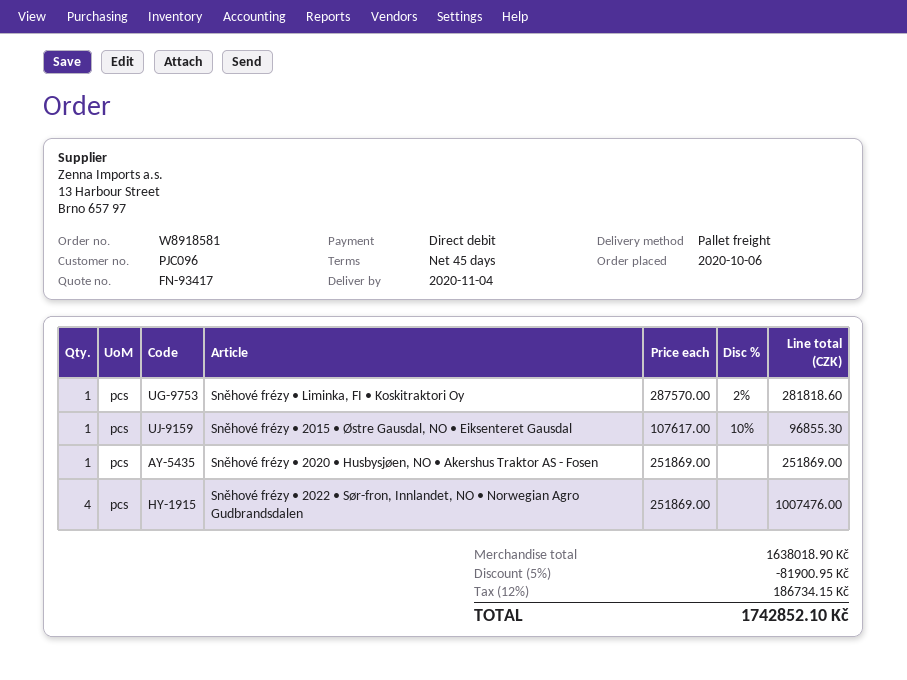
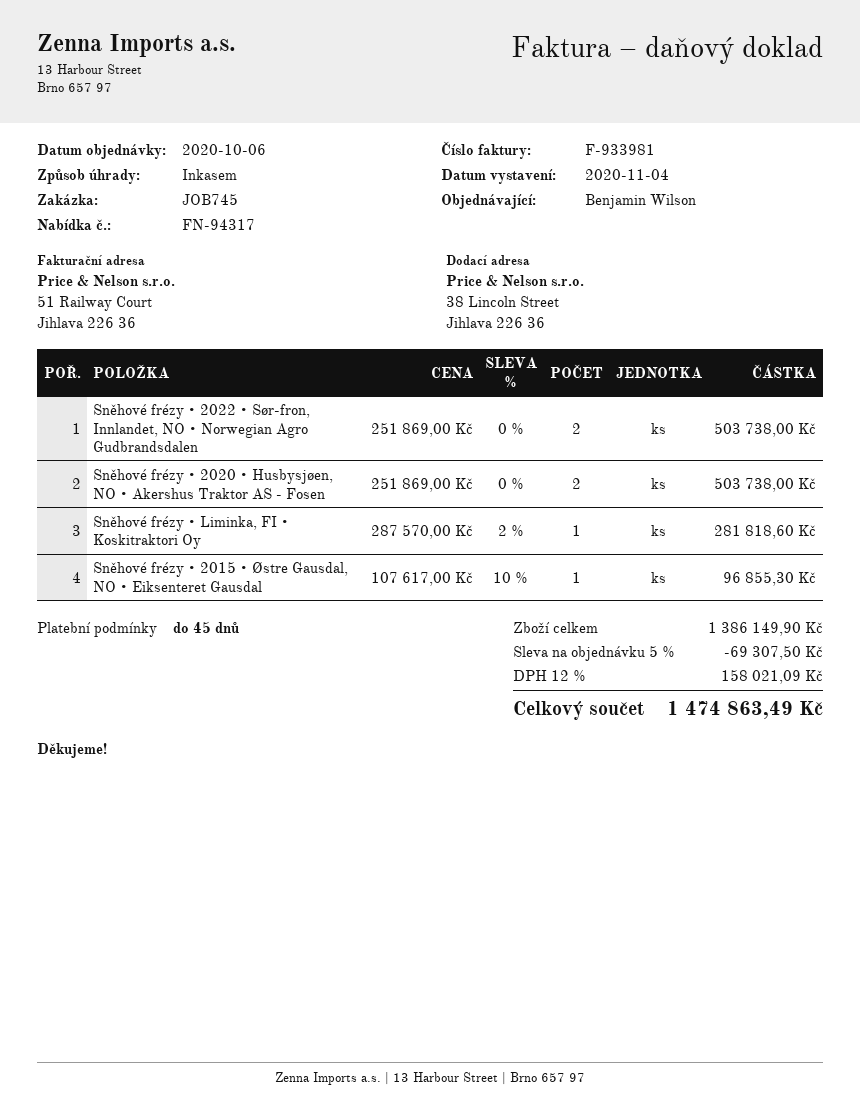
quote number: FN-93417 -> FN-94317
Sněhové frézy • 2020 • Husbysjøen, NO • Akershus Traktor AS - Fosen: 1 x 251869.00 = 251869.00 -> 2 x 251869.00 = 503738.00
Sněhové frézy • 2022 • Sør-fron, Innlandet, NO • Norwegian Agro Gudbrandsdalen: 4 x 251869.00 = 1007476.00 -> 2 x 251869.00 = 503738.00
subtotal: 1638018.90 -> 1386149.90
discount: 5% = 81900.95 -> 5% = 69307.50
tax: 12% = 186734.15 -> 12% = 158021.09
total: 1742852.10 -> 1474863.49

